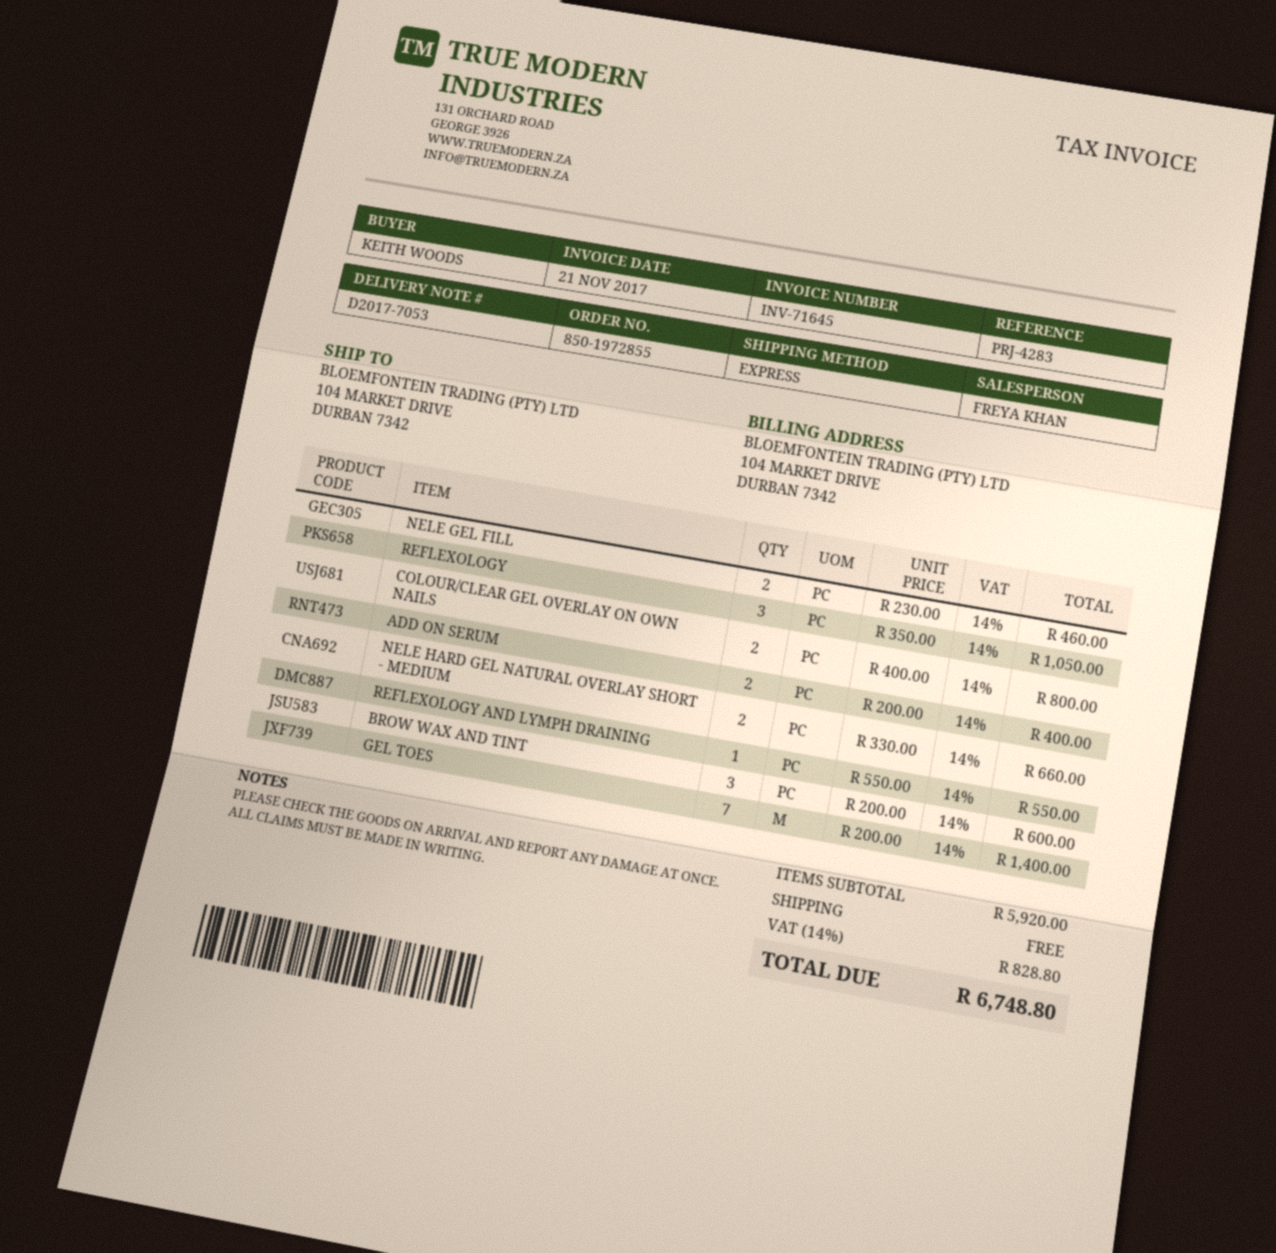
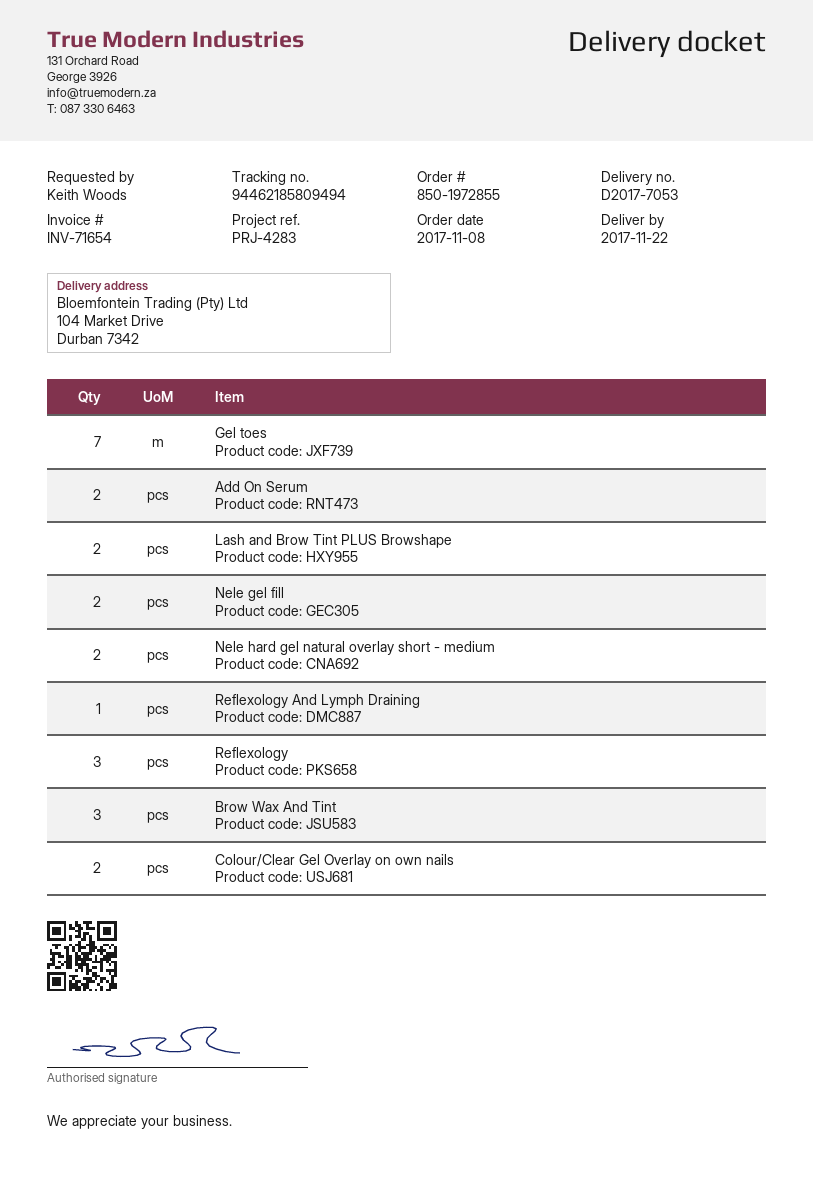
invoice number: INV-71645 -> INV-71654
Lash and Brow Tint PLUS Browshape: none -> 2

